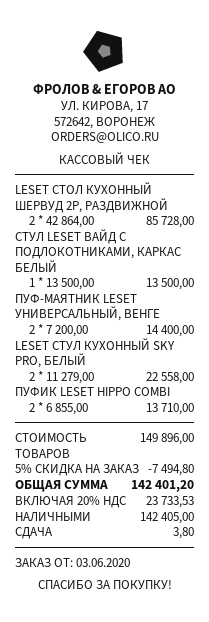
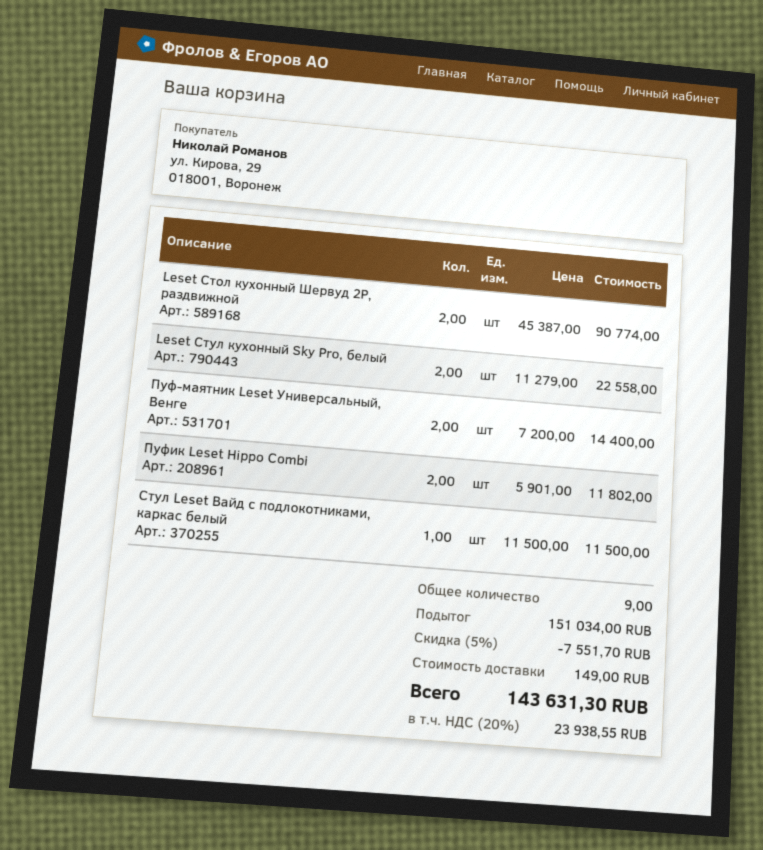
LESET СТОЛ КУХОННЫЙ ШЕРВУД 2Р, РАЗДВИЖНОЙ: 2 x 42864.00 = 85728.00 -> 2 x 45387.00 = 90774.00
СТУЛ LESET ВАЙД С ПОДЛОКОТНИКАМИ, КАРКАС БЕЛЫЙ: 1 x 13500.00 = 13500.00 -> 1 x 11500.00 = 11500.00
ПУФИК LESET HIPPO COMBI: 2 x 6855.00 = 13710.00 -> 2 x 5901.00 = 11802.00
subtotal: 149896.00 -> 151034.00
discount: 5% = 7494.80 -> 5% = 7551.70
shipping: none -> 149.00
tax: 20% = 23733.53 -> 20% = 23938.55
total: 142401.20 -> 143631.30

